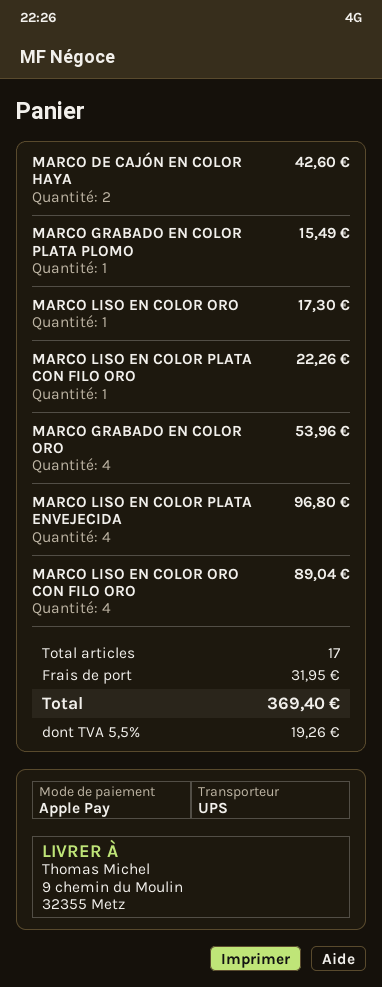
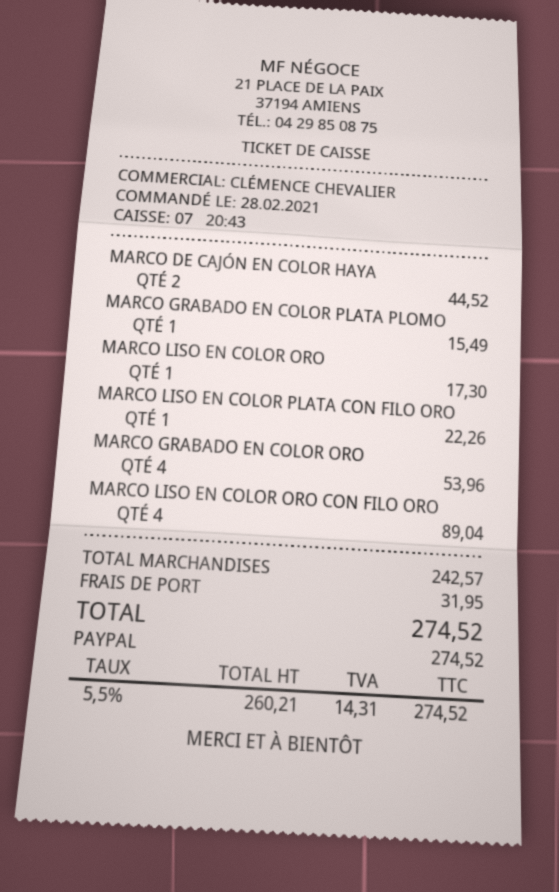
payment method: Apple Pay -> PayPal
MARCO DE CAJÓN EN COLOR HAYA: 2 for 42.60 -> 2 for 44.52
MARCO LISO EN COLOR PLATA ENVEJECIDA: 4 for 96.80 -> none
tax: 5.5% = 19.26 -> 5.5% = 14.31
total: 369.40 -> 274.52

